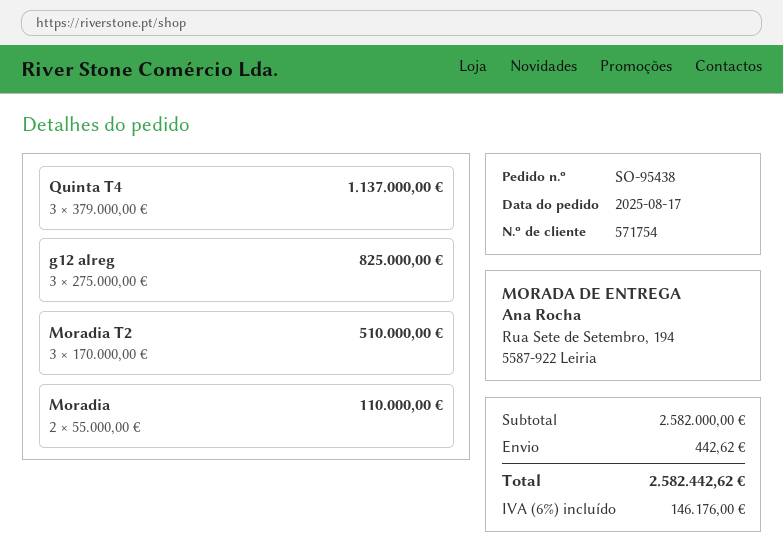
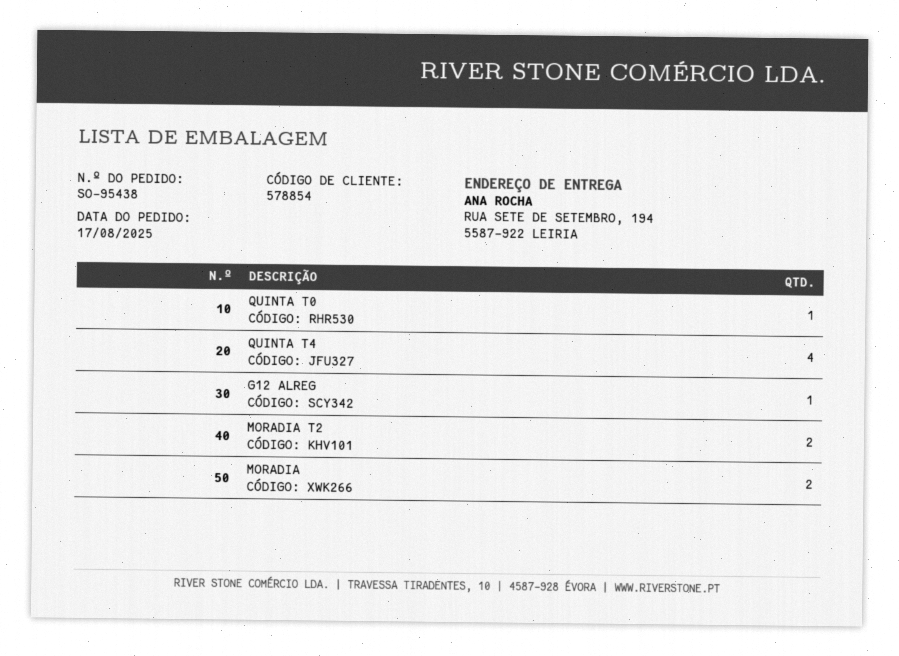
customer number: 571754 -> 578854
Quinta T4: 3 -> 4
g12 alreg: 3 -> 1
Moradia T2: 3 -> 2
QUINTA T0: none -> 1

